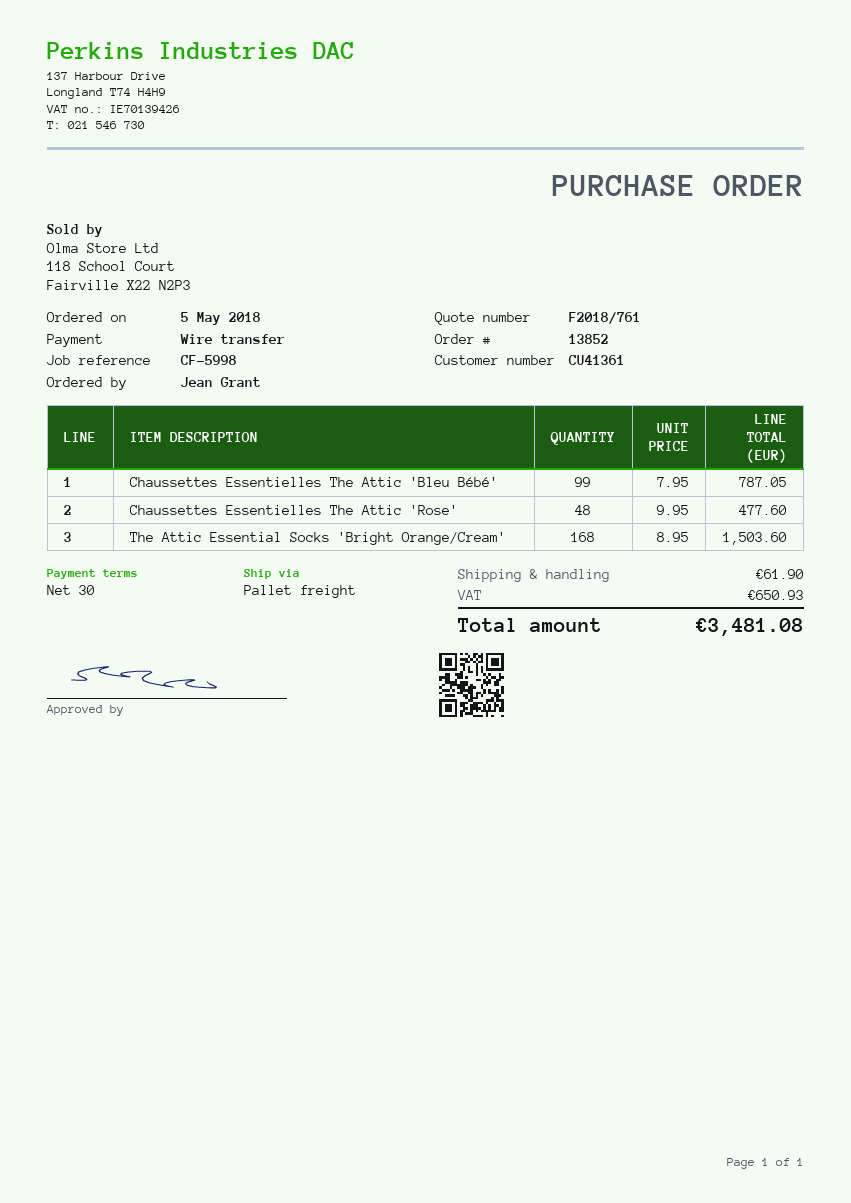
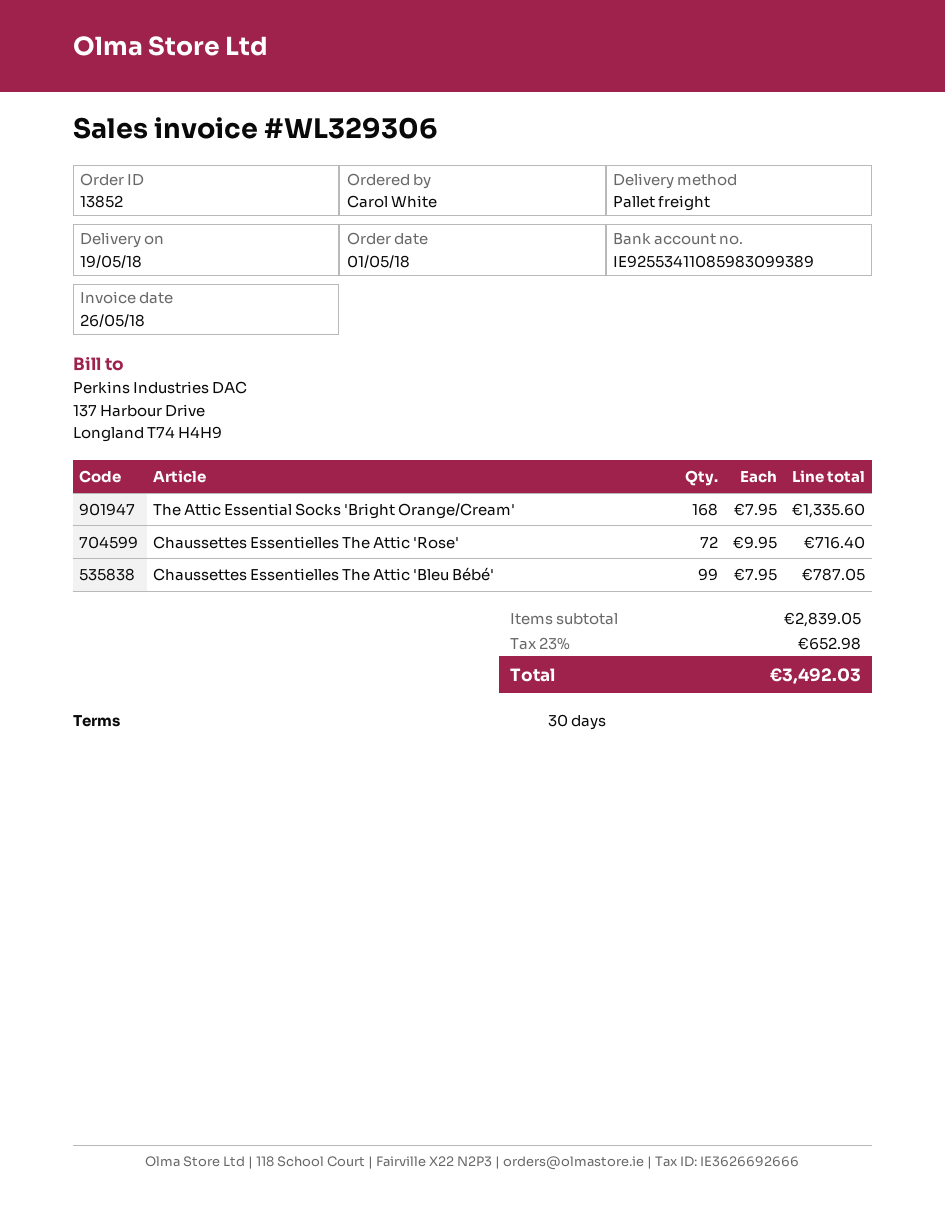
order date: 2018-05-05 -> 2018-05-01
ordered by: Jean Grant -> Carol White
Chaussettes Essentielles The Attic 'Rose': 48 x 9.95 = 477.60 -> 72 x 9.95 = 716.40
The Attic Essential Socks 'Bright Orange/Cream': 168 x 8.95 = 1503.60 -> 168 x 7.95 = 1335.60
shipping: 61.90 -> none
tax: 650.93 -> 652.98
total: 3481.08 -> 3492.03

